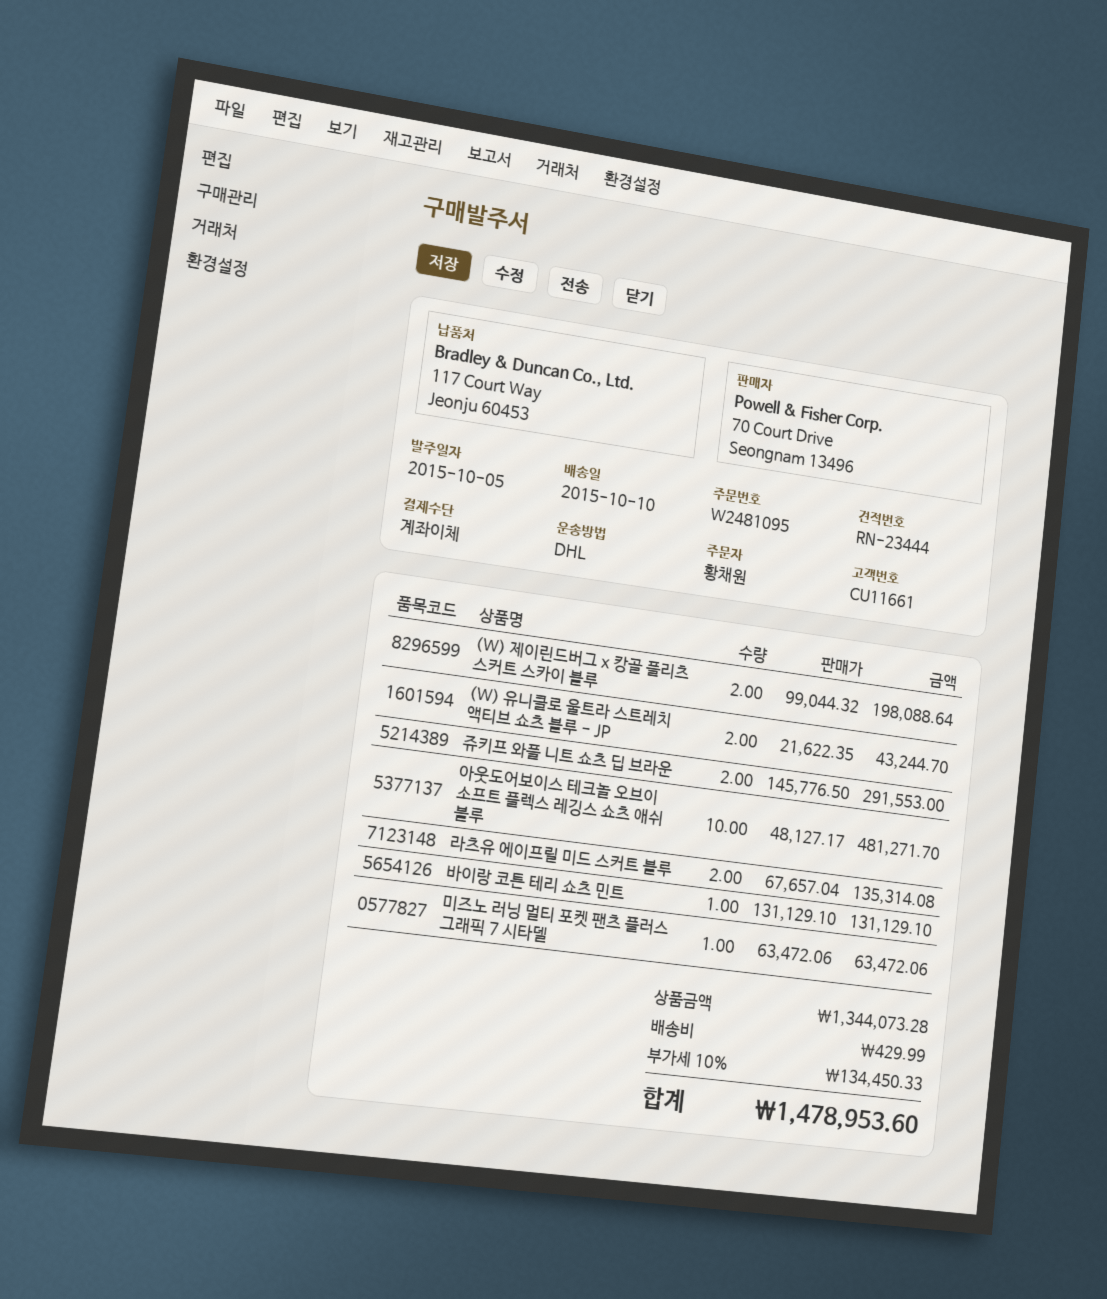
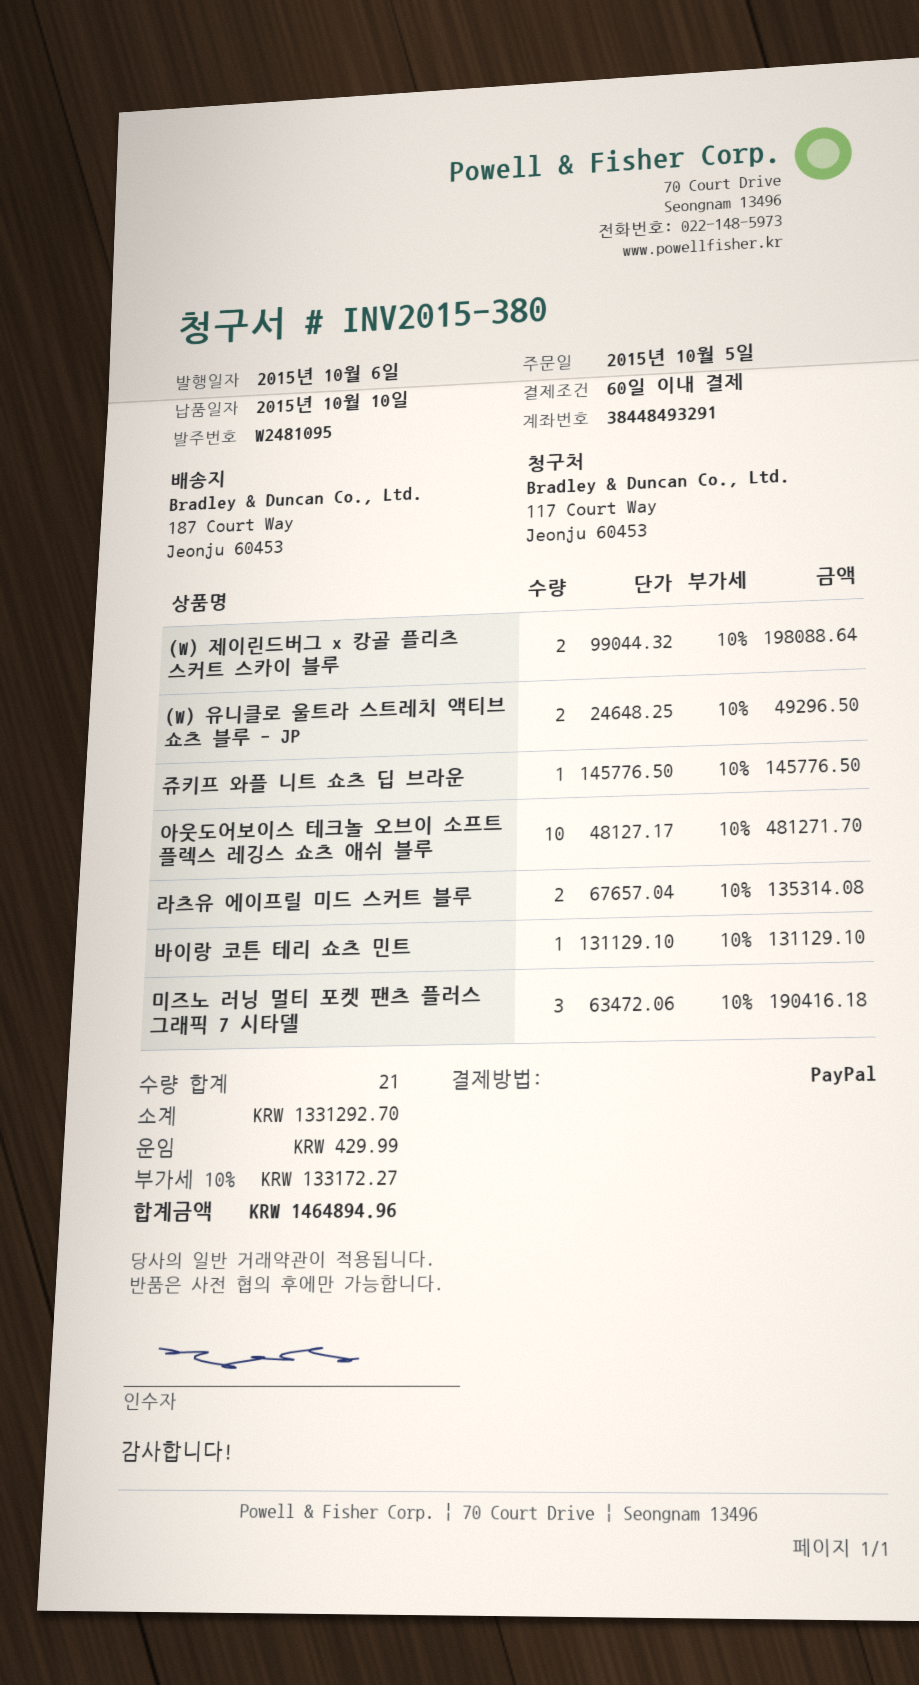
payment method: bank transfer -> PayPal
ship to: 117 Court Way, Jeonju 60453 -> 187 Court Way, Jeonju 60453
(W) 유니클로 울트라 스트레치 액티브 쇼츠 블루 - JP: 2 x 21622.35 = 43244.70 -> 2 x 24648.25 = 49296.50
쥬키프 와플 니트 쇼츠 딥 브라운: 2 x 145776.50 = 291553.00 -> 1 x 145776.50 = 145776.50
미즈노 러닝 멀티 포켓 팬츠 플러스 그래픽 7 시타델: 1 x 63472.06 = 63472.06 -> 3 x 63472.06 = 190416.18
subtotal: 1344073.28 -> 1331292.70
tax: 10% = 134450.33 -> 10% = 133172.27
total: 1478953.60 -> 1464894.96

